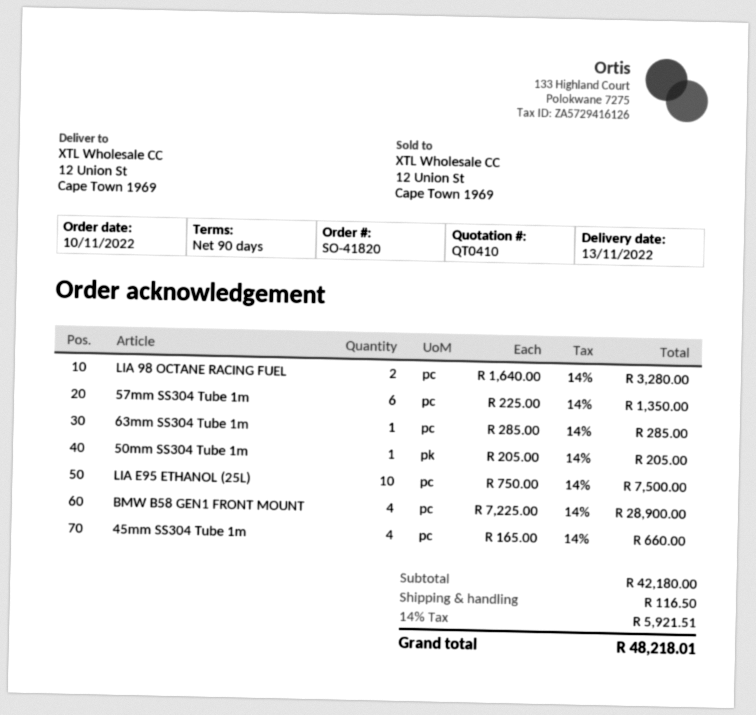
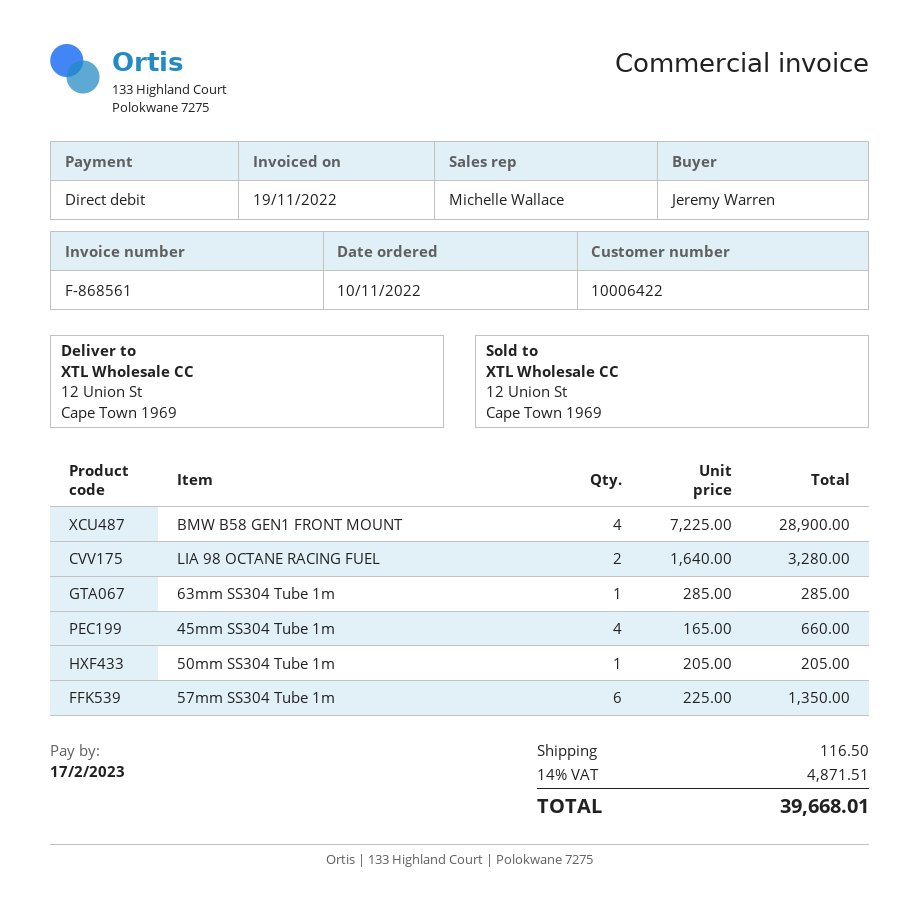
LIA E95 ETHANOL (25L): 10 x 750.00 = 7500.00 -> none
tax: 14% = 5921.51 -> 14% = 4871.51
total: 48218.01 -> 39668.01

